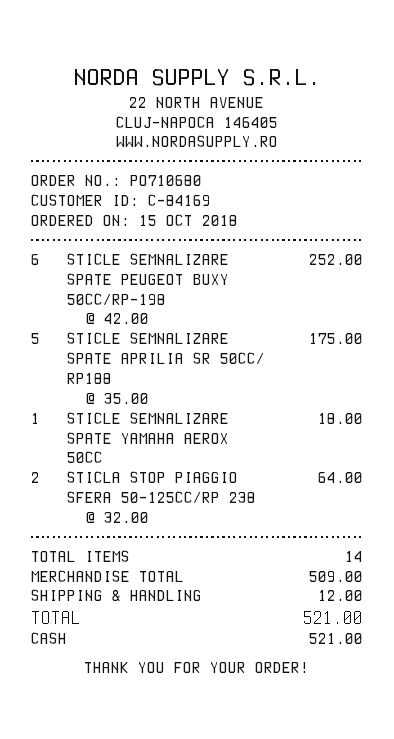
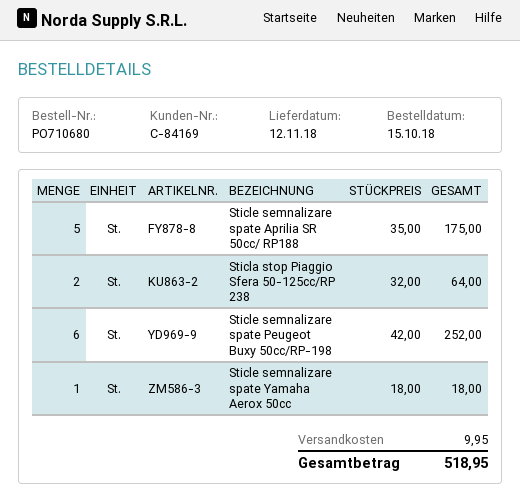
shipping: 12.00 -> 9.95
total: 521.00 -> 518.95

